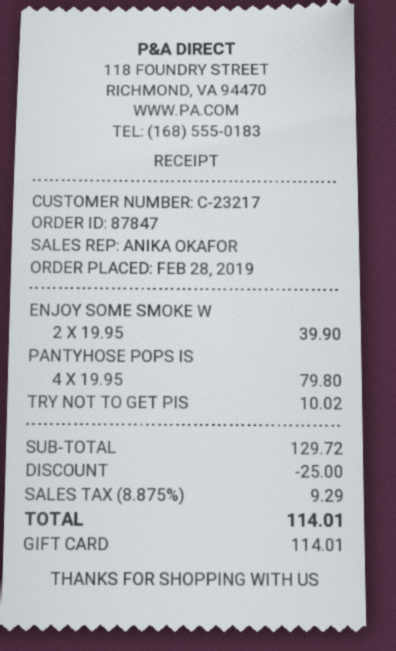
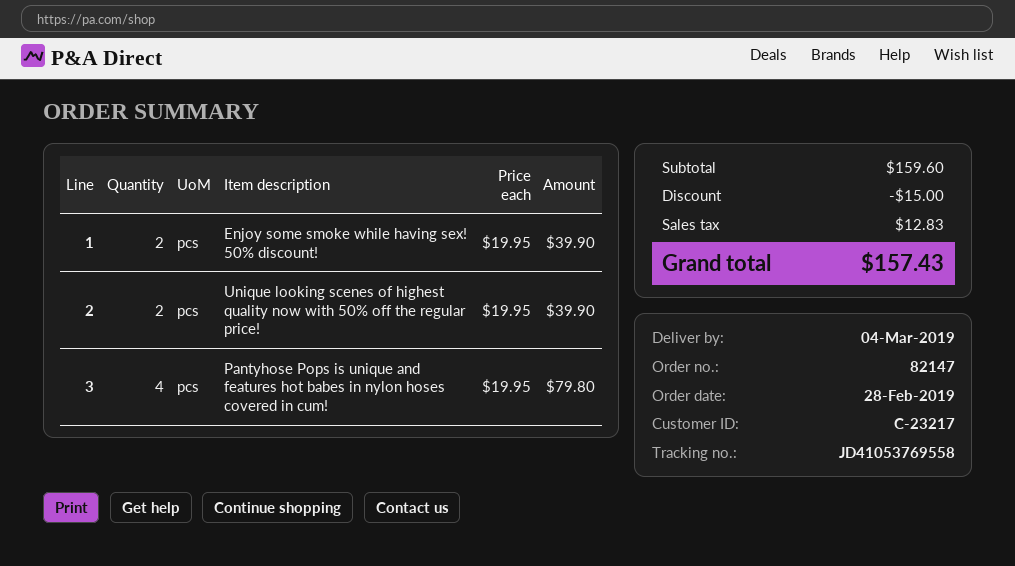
order number: 87847 -> 82147
TRY NOT TO GET PIS: 1 x 10.02 = 10.02 -> none
Unique looking scenes of highest quality now with 50% off the regular price!: none -> 2 x 19.95 = 39.90
subtotal: 129.72 -> 159.60
discount: 25.00 -> 15.00
tax: 9.29 -> 12.83
total: 114.01 -> 157.43

